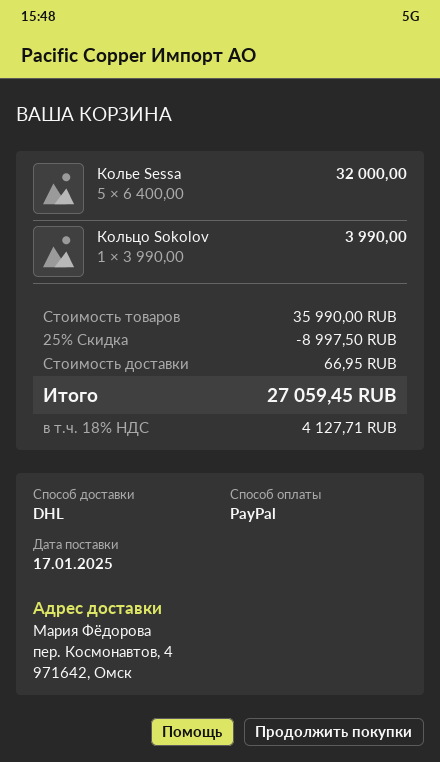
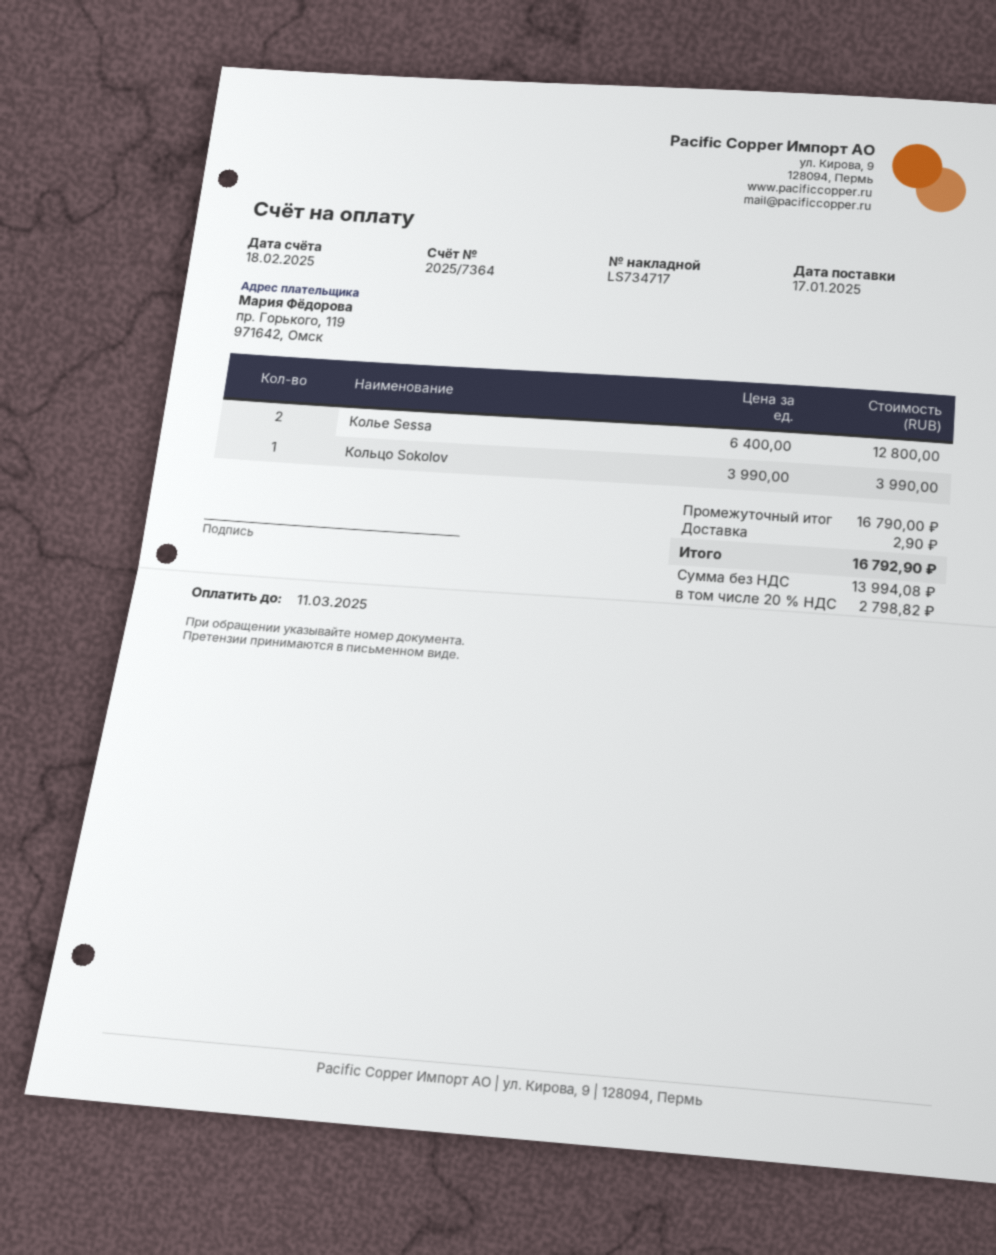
Колье Sessa: 5 x 6400.00 = 32000.00 -> 2 x 6400.00 = 12800.00
subtotal: 35990.00 -> 16790.00
discount: 25% = 8997.50 -> none
shipping: 66.95 -> 2.90
tax: 18% = 4127.71 -> 20% = 2798.82
total: 27059.45 -> 16792.90

